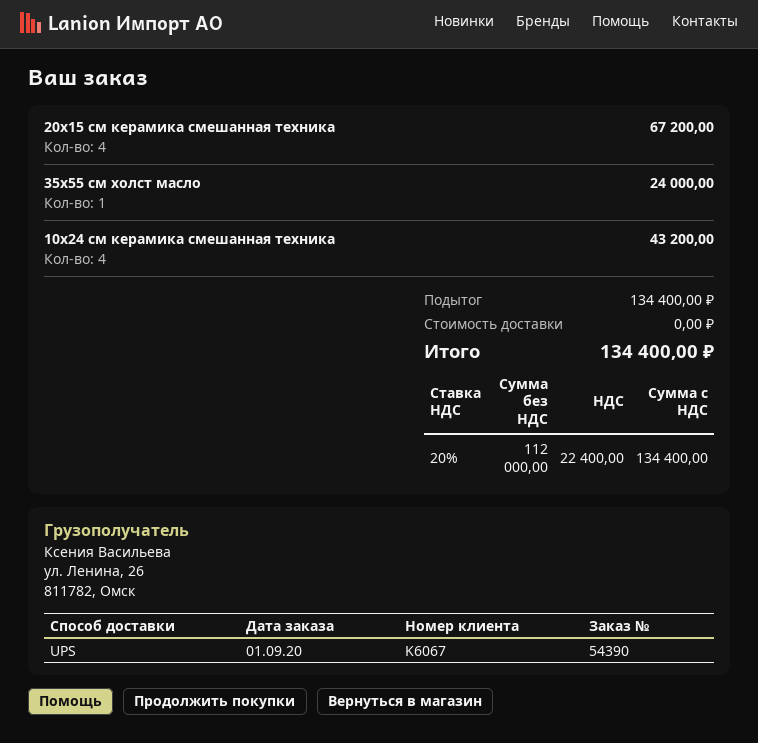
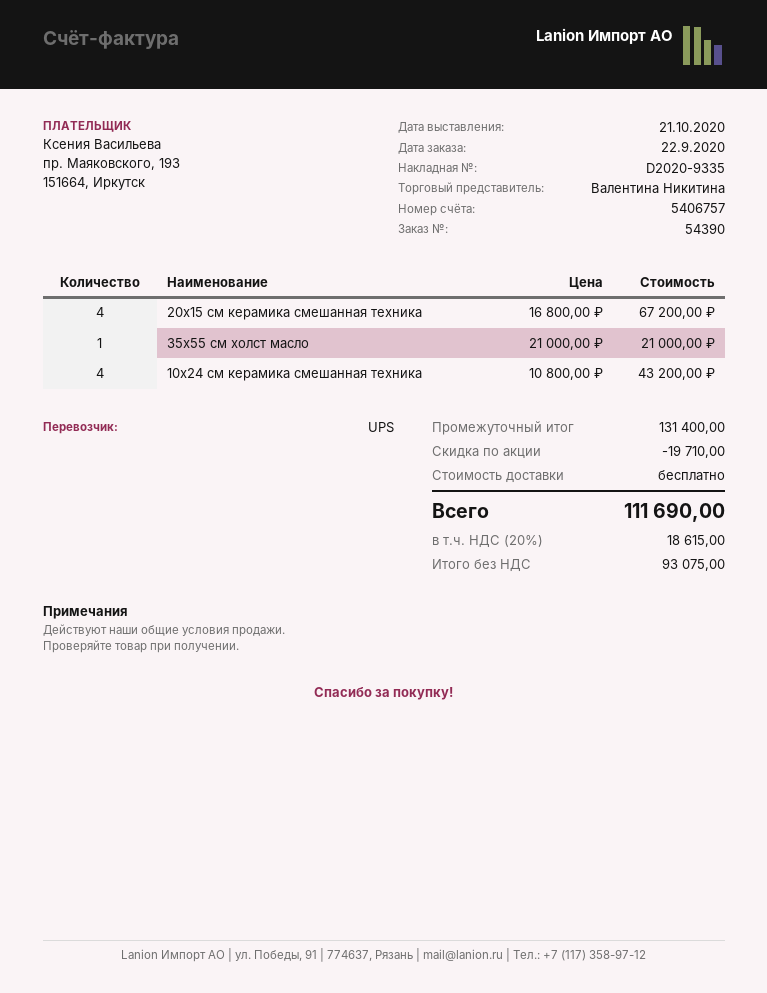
order date: 2020-09-01 -> 2020-09-22
35x55 см холст масло: 1 for 24000.00 -> 1 for 21000.00
subtotal: 134400.00 -> 131400.00
discount: none -> 19710.00
net: 112000.00 -> 93075.00
tax: 20% = 22400.00 -> 20% = 18615.00
total: 134400.00 -> 111690.00

